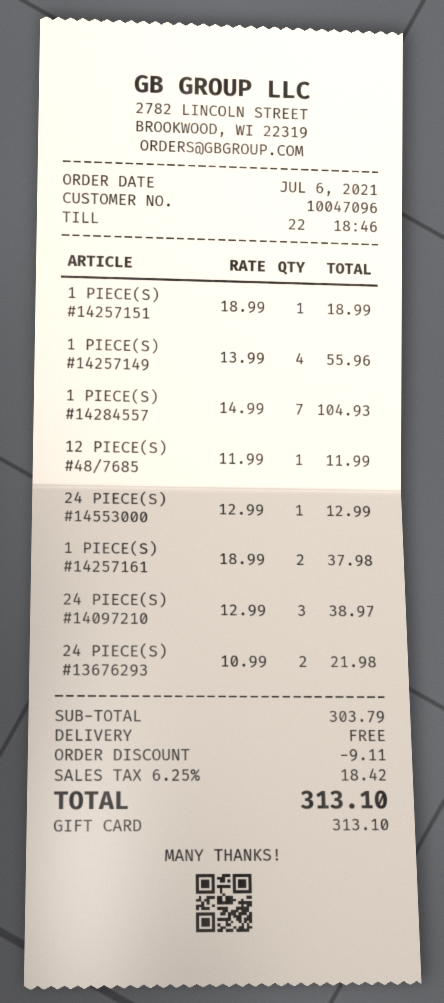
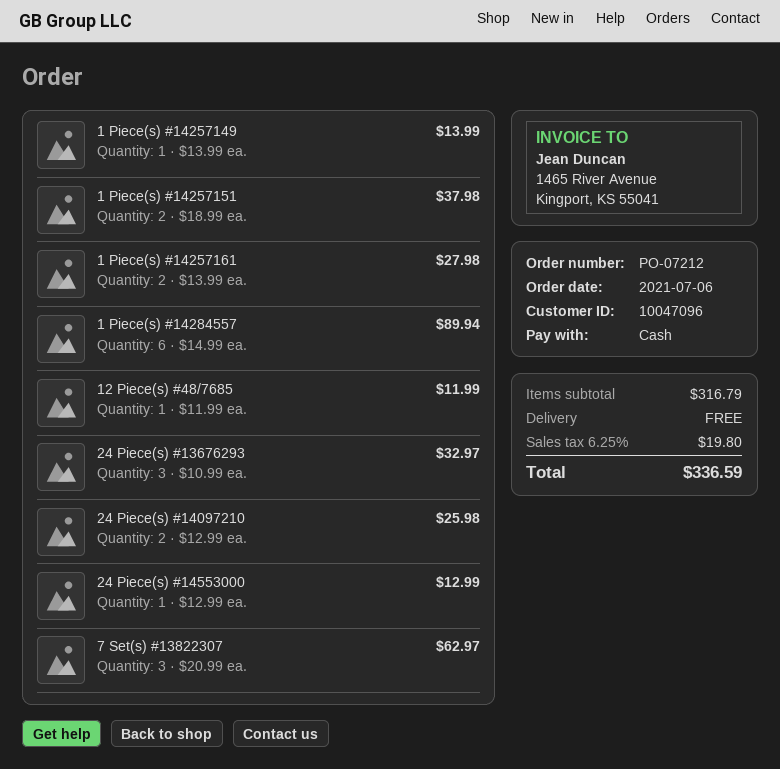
payment method: gift card -> cash
1 PIECE(S) #14257151: 1 x 18.99 = 18.99 -> 2 x 18.99 = 37.98
1 PIECE(S) #14257149: 4 x 13.99 = 55.96 -> 1 x 13.99 = 13.99
1 PIECE(S) #14284557: 7 x 14.99 = 104.93 -> 6 x 14.99 = 89.94
1 PIECE(S) #14257161: 2 x 18.99 = 37.98 -> 2 x 13.99 = 27.98
24 PIECE(S) #14097210: 3 x 12.99 = 38.97 -> 2 x 12.99 = 25.98
24 PIECE(S) #13676293: 2 x 10.99 = 21.98 -> 3 x 10.99 = 32.97
7 Set(s) #13822307: none -> 3 x 20.99 = 62.97
subtotal: 303.79 -> 316.79
discount: 9.11 -> none
tax: 6.25% = 18.42 -> 6.25% = 19.80
total: 313.10 -> 336.59

